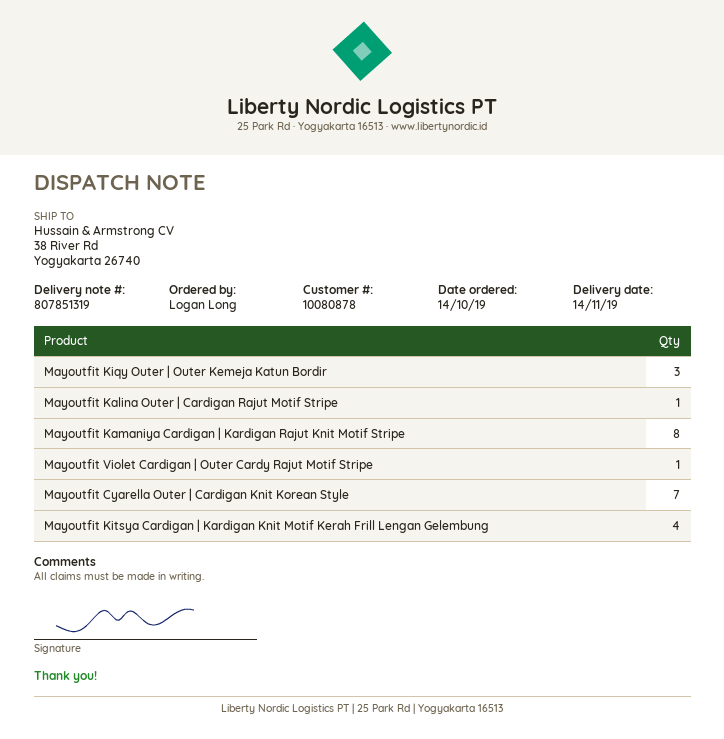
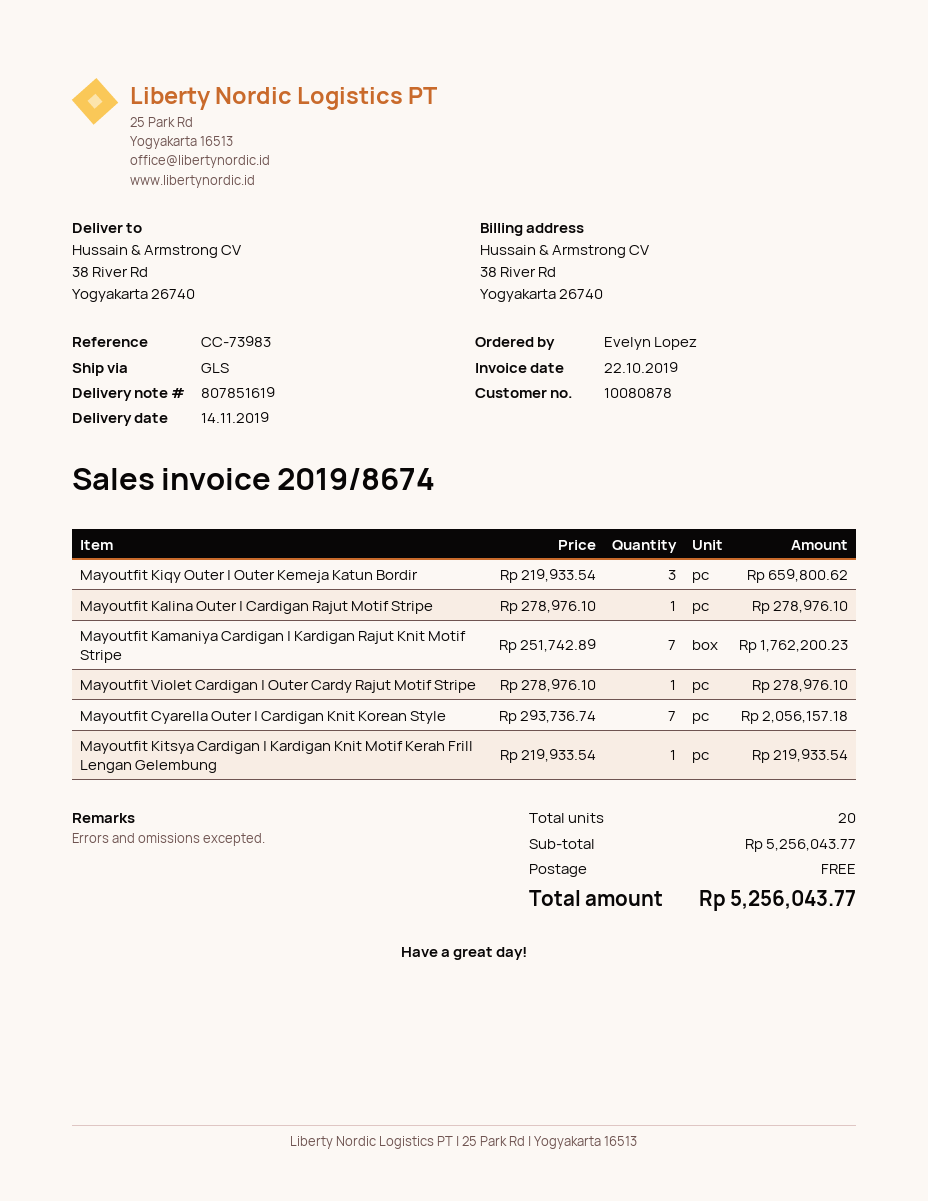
delivery note number: 807851319 -> 807851619
ordered by: Logan Long -> Evelyn Lopez
Mayoutfit Kamaniya Cardigan | Kardigan Rajut Knit Motif Stripe: 8 -> 7
Mayoutfit Kitsya Cardigan | Kardigan Knit Motif Kerah Frill Lengan Gelembung: 4 -> 1

